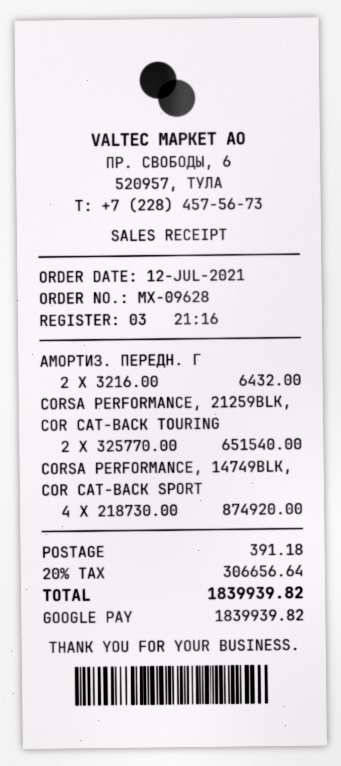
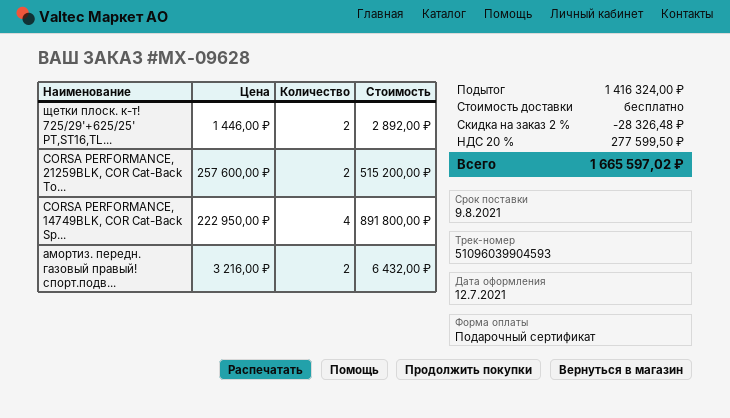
payment method: Google Pay -> gift card
CORSA PERFORMANCE, 21259BLK, COR CAT-BACK TOURING: 2 x 325770.00 = 651540.00 -> 2 x 257600.00 = 515200.00
CORSA PERFORMANCE, 14749BLK, COR CAT-BACK SPORT: 4 x 218730.00 = 874920.00 -> 4 x 222950.00 = 891800.00
щетки плоск. к-т! 725/29'+625/25' PT,ST16,TL...: none -> 2 x 1446.00 = 2892.00
discount: none -> 2% = 28326.48
shipping: 391.18 -> 0.00
tax: 20% = 306656.64 -> 20% = 277599.50
total: 1839939.82 -> 1665597.02

